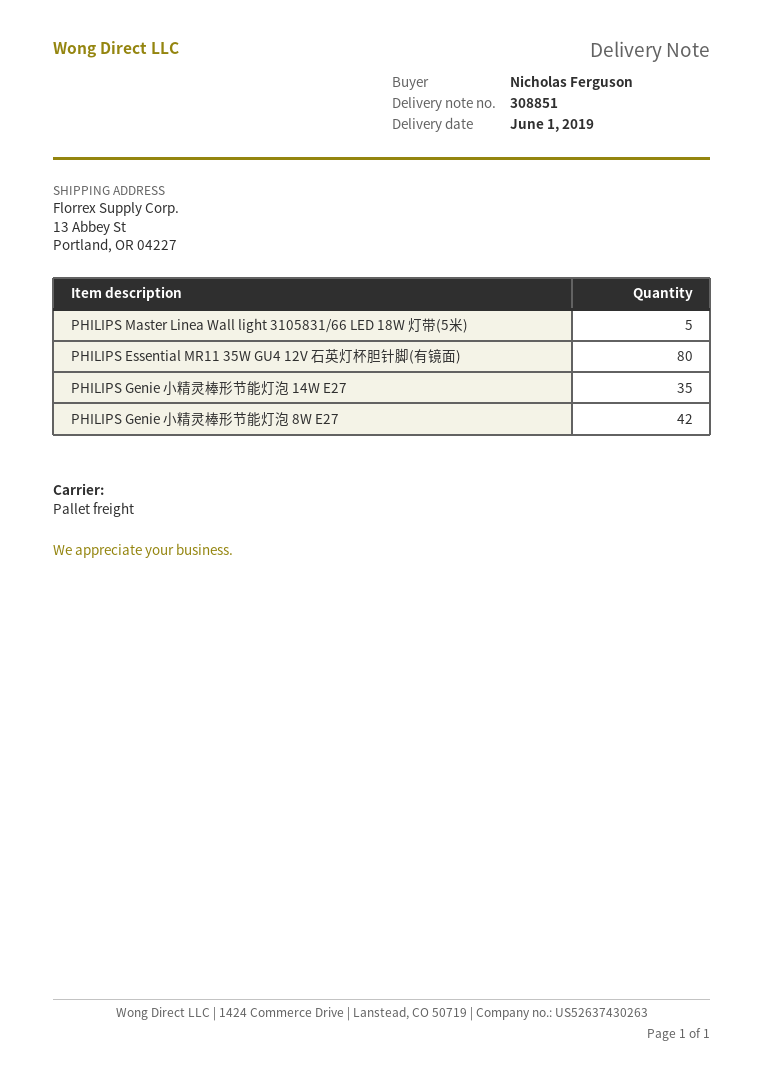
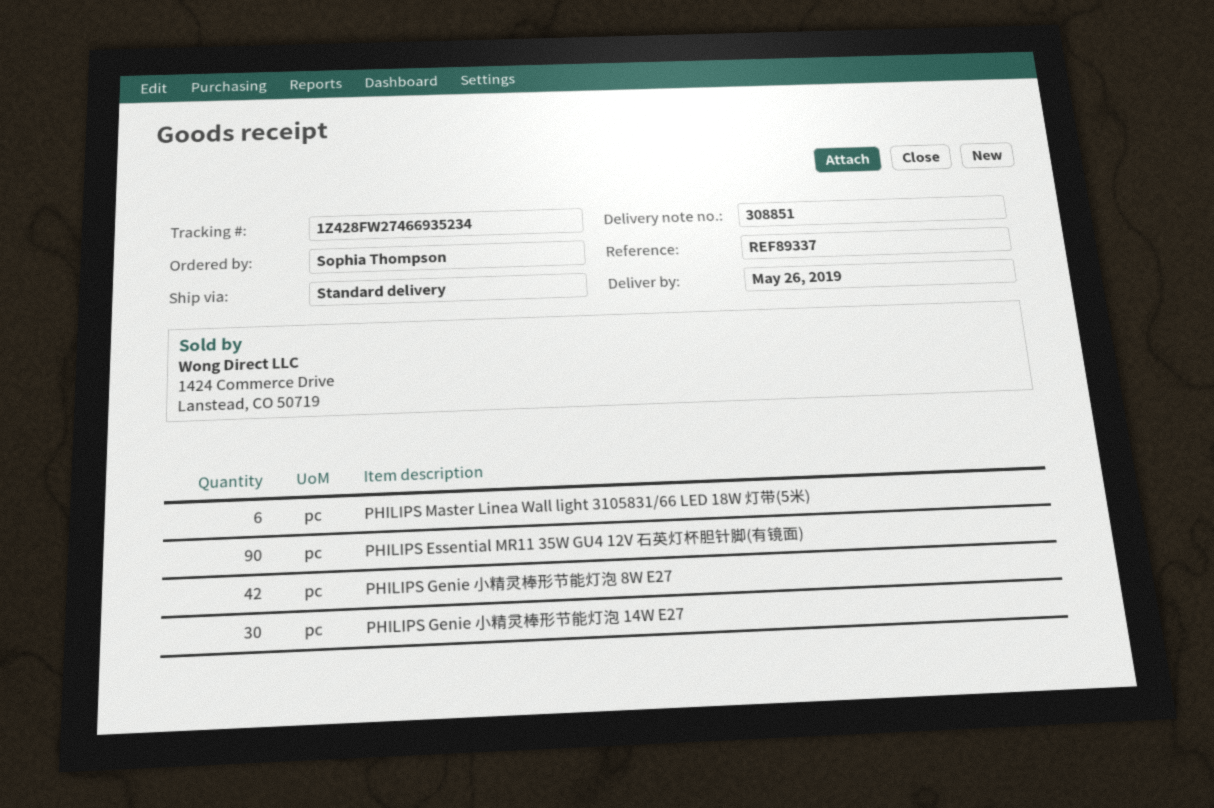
delivery date: 2019-06-01 -> 2019-05-26
ordered by: Nicholas Ferguson -> Sophia Thompson
shipping method: pallet freight -> standard
PHILIPS Master Linea Wall light 3105831/66 LED 18W 灯带(5米): 5 -> 6
PHILIPS Essential MR11 35W GU4 12V 石英灯杯胆针脚(有镜面): 80 -> 90
PHILIPS Genie 小精灵棒形节能灯泡 14W E27: 35 -> 30

